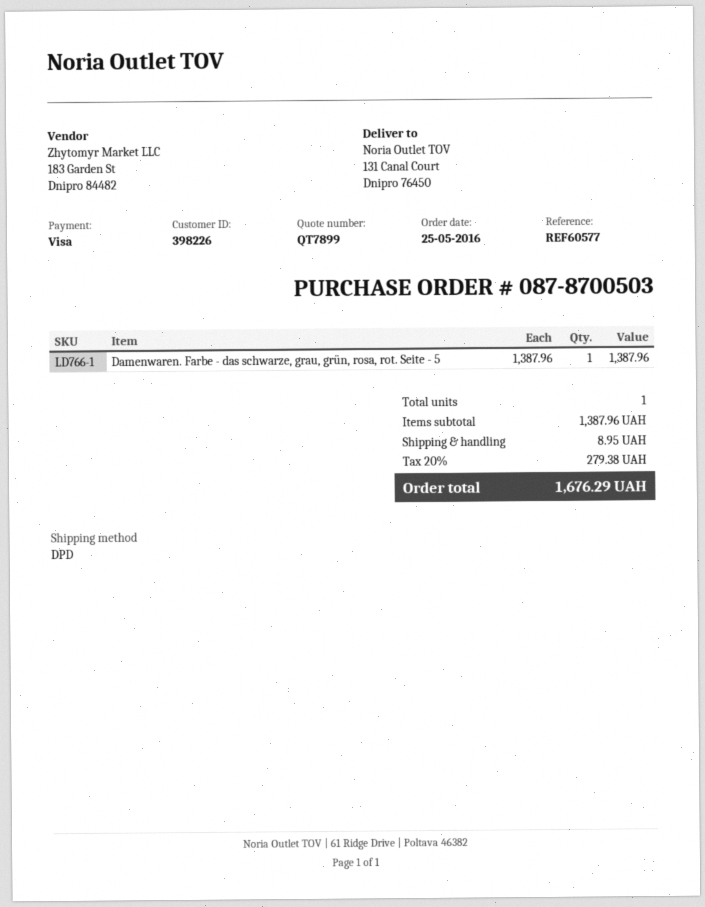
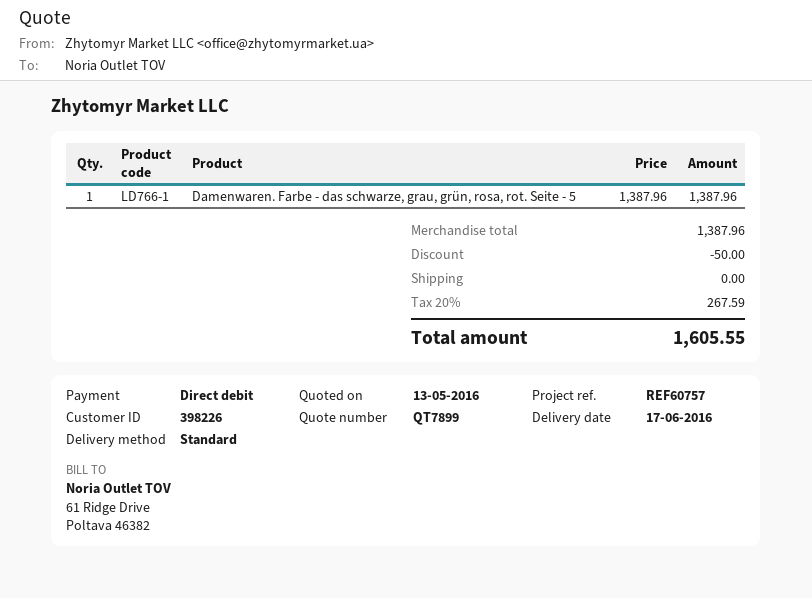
reference: REF60577 -> REF60757
payment method: Visa -> direct debit
shipping method: DPD -> standard
discount: none -> 50.00
shipping: 8.95 -> 0.00
tax: 20% = 279.38 -> 20% = 267.59
total: 1676.29 -> 1605.55

